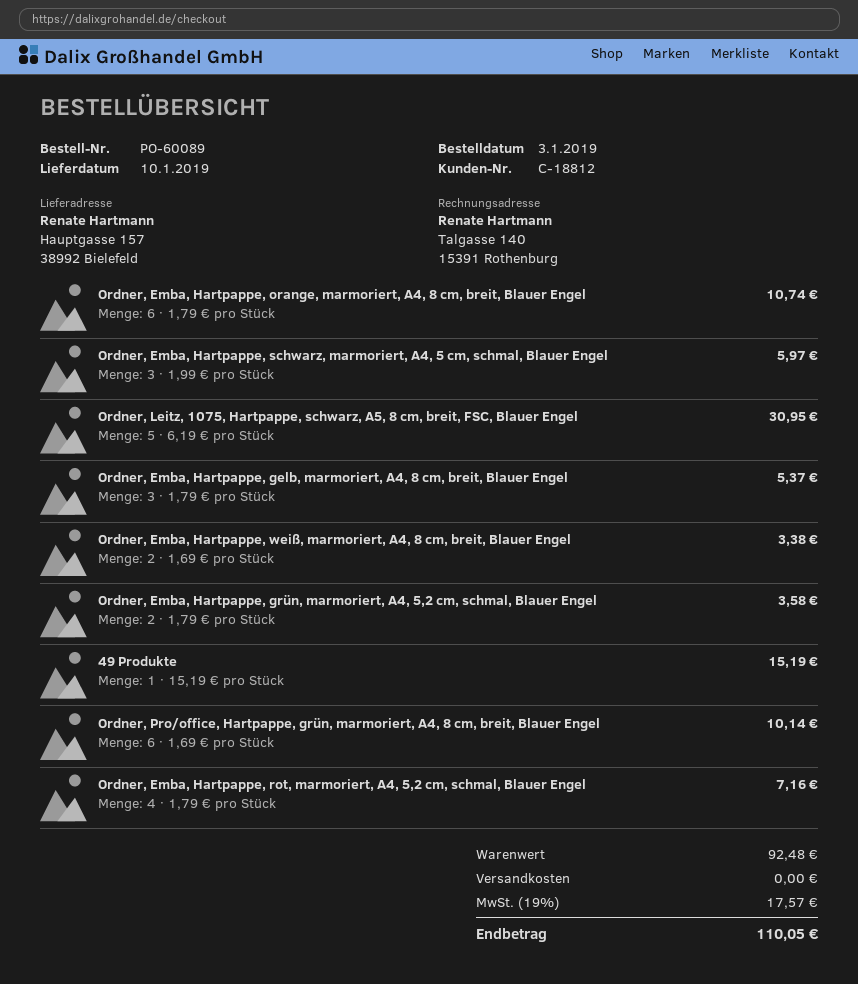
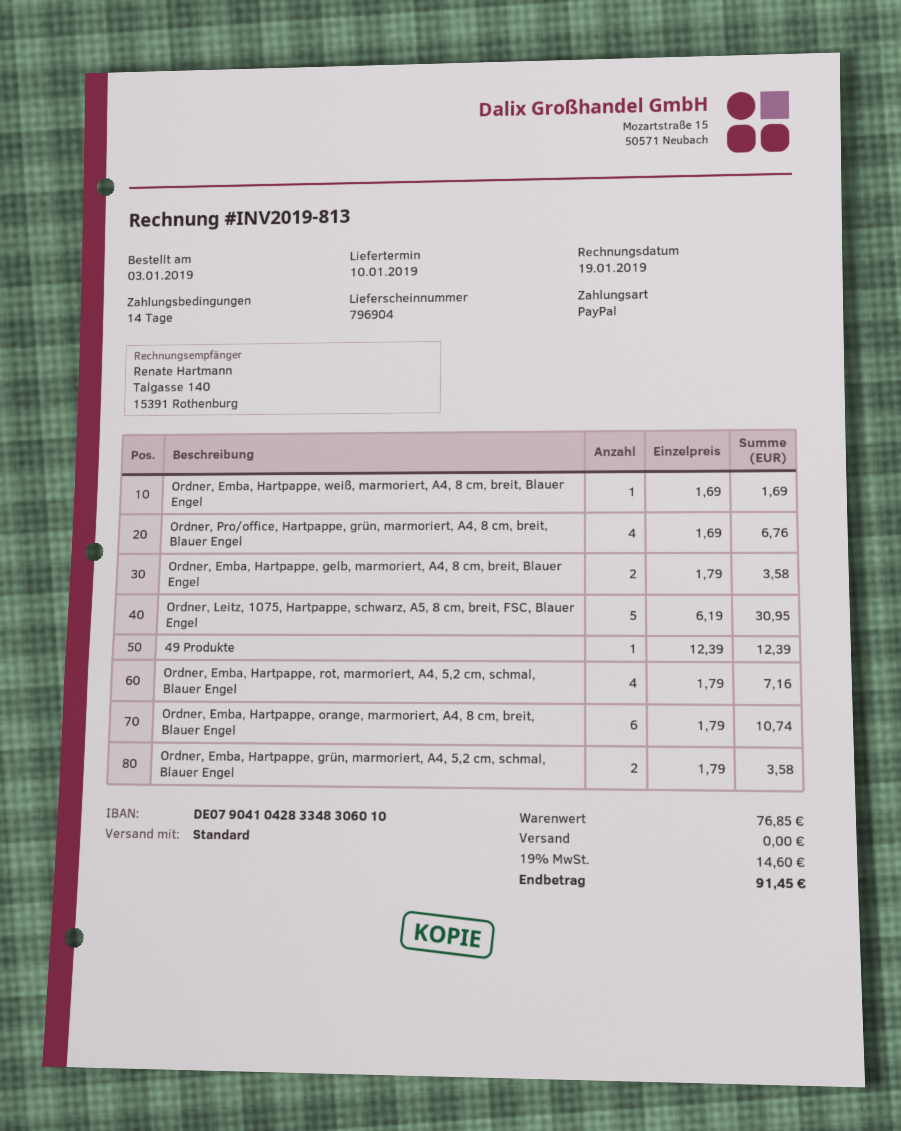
Ordner, Emba, Hartpappe, schwarz, marmoriert, A4, 5 cm, schmal, Blauer Engel: 3 x 1.99 = 5.97 -> none
Ordner, Emba, Hartpappe, gelb, marmoriert, A4, 8 cm, breit, Blauer Engel: 3 x 1.79 = 5.37 -> 2 x 1.79 = 3.58
Ordner, Emba, Hartpappe, weiß, marmoriert, A4, 8 cm, breit, Blauer Engel: 2 x 1.69 = 3.38 -> 1 x 1.69 = 1.69
49 Produkte: 1 x 15.19 = 15.19 -> 1 x 12.39 = 12.39
Ordner, Pro/office, Hartpappe, grün, marmoriert, A4, 8 cm, breit, Blauer Engel: 6 x 1.69 = 10.14 -> 4 x 1.69 = 6.76
subtotal: 92.48 -> 76.85
tax: 19% = 17.57 -> 19% = 14.60
total: 110.05 -> 91.45

